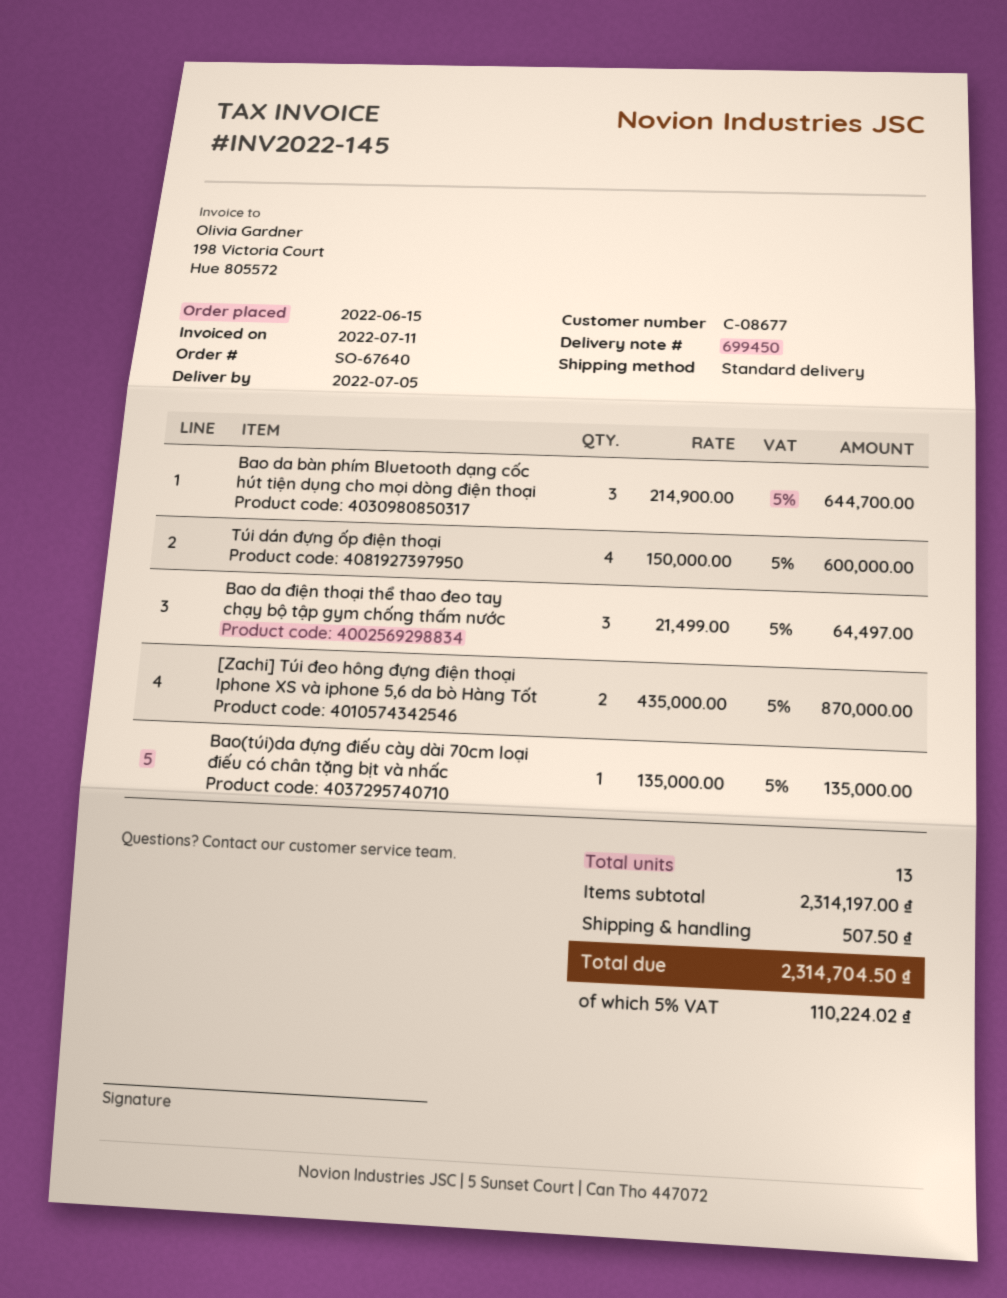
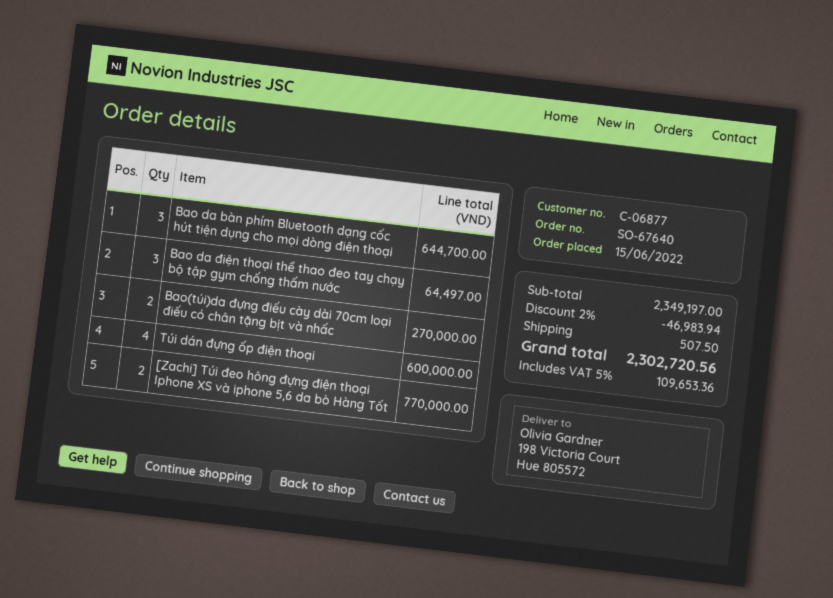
customer number: C-08677 -> C-06877
[Zachi] Túi đeo hông đựng điện thoại Iphone XS và iphone 5,6 da bò Hàng Tốt: 2 for 870000.00 -> 2 for 770000.00
Bao(túi)da đựng điếu cày dài 70cm loại điếu có chân tặng bịt và nhấc: 1 for 135000.00 -> 2 for 270000.00
subtotal: 2314197.00 -> 2349197.00
discount: none -> 2% = 46983.94
tax: 5% = 110224.02 -> 5% = 109653.36
total: 2314704.50 -> 2302720.56

